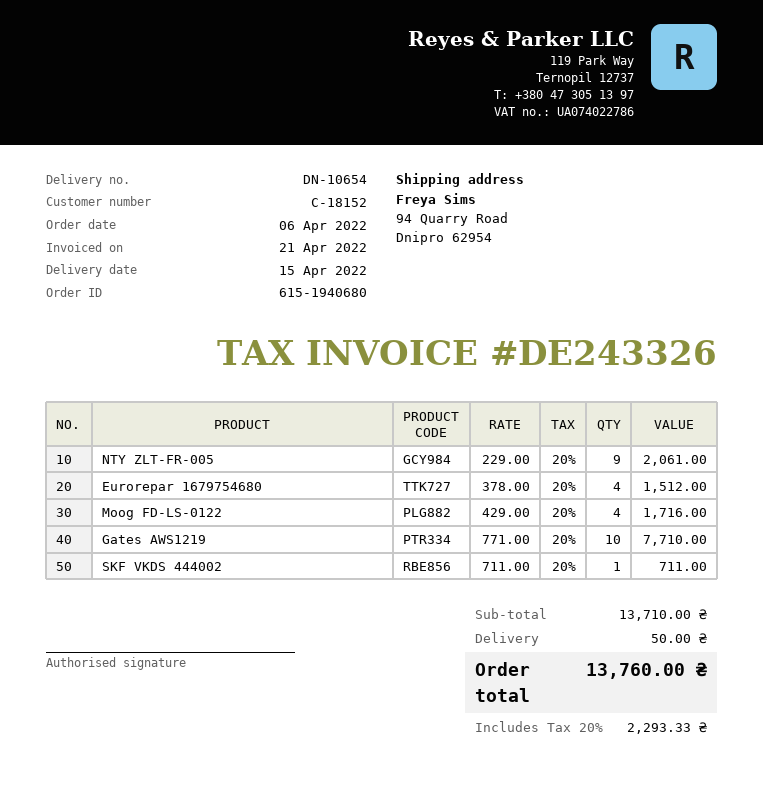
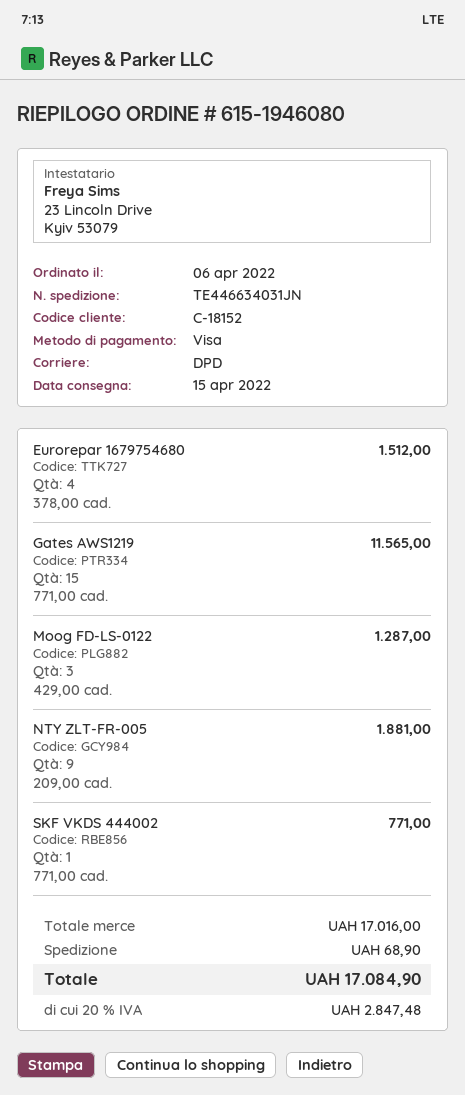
order number: 615-1940680 -> 615-1946080
NTY ZLT-FR-005: 9 x 229.00 = 2061.00 -> 9 x 209.00 = 1881.00
Moog FD-LS-0122: 4 x 429.00 = 1716.00 -> 3 x 429.00 = 1287.00
Gates AWS1219: 10 x 771.00 = 7710.00 -> 15 x 771.00 = 11565.00
SKF VKDS 444002: 1 x 711.00 = 711.00 -> 1 x 771.00 = 771.00
subtotal: 13710.00 -> 17016.00
shipping: 50.00 -> 68.90
tax: 20% = 2293.33 -> 20% = 2847.48
total: 13760.00 -> 17084.90

